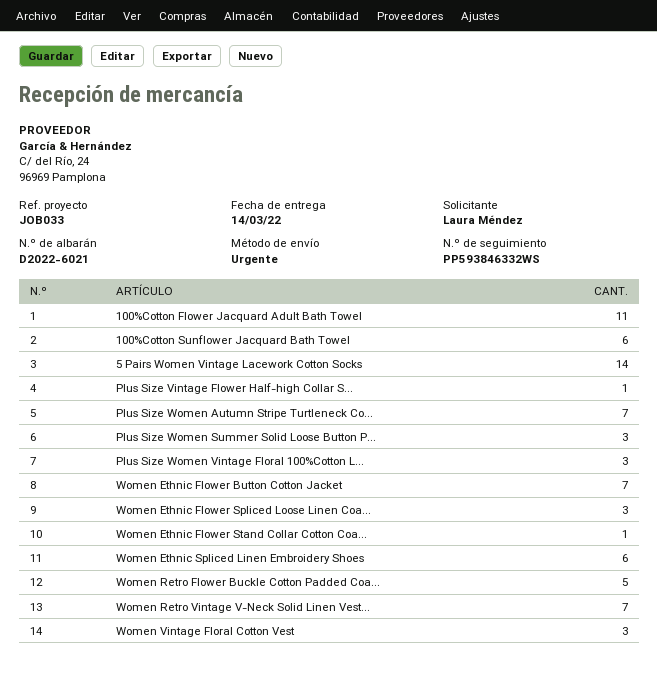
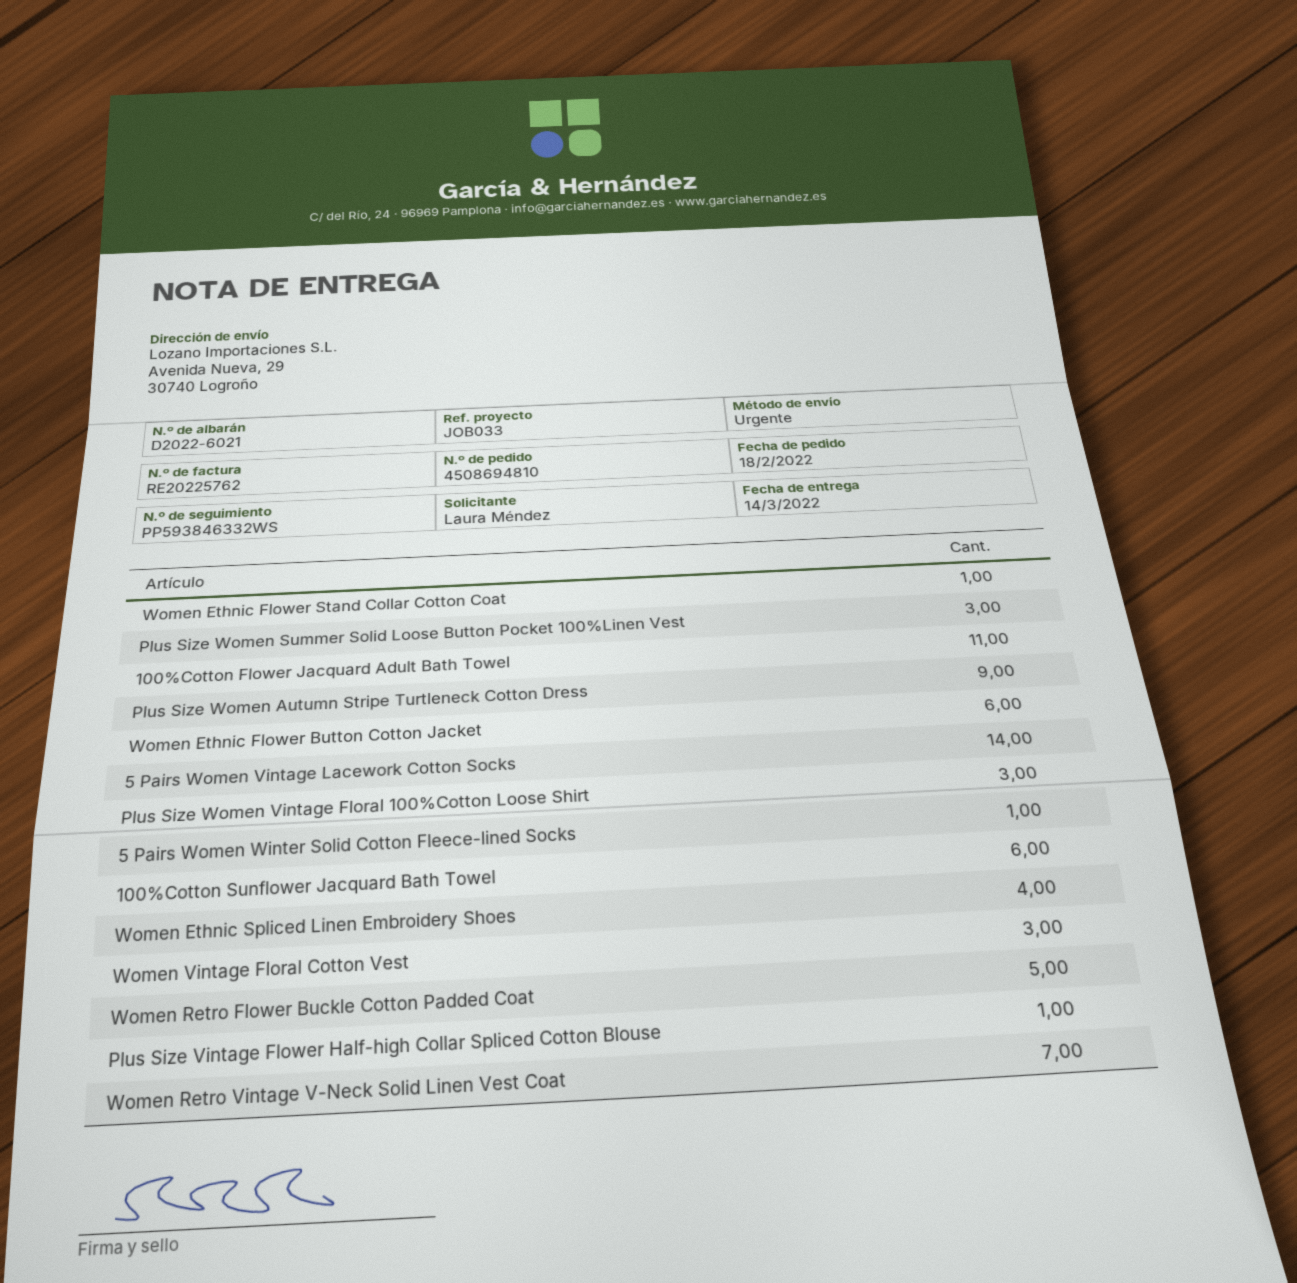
Plus Size Women Autumn Stripe Turtleneck Co...: 7 -> 9
Women Ethnic Flower Button Cotton Jacket: 7 -> 6
Women Ethnic Flower Spliced Loose Linen Coa...: 3 -> none
Women Ethnic Spliced Linen Embroidery Shoes: 6 -> 4
5 Pairs Women Winter Solid Cotton Fleece-lined Socks: none -> 1

